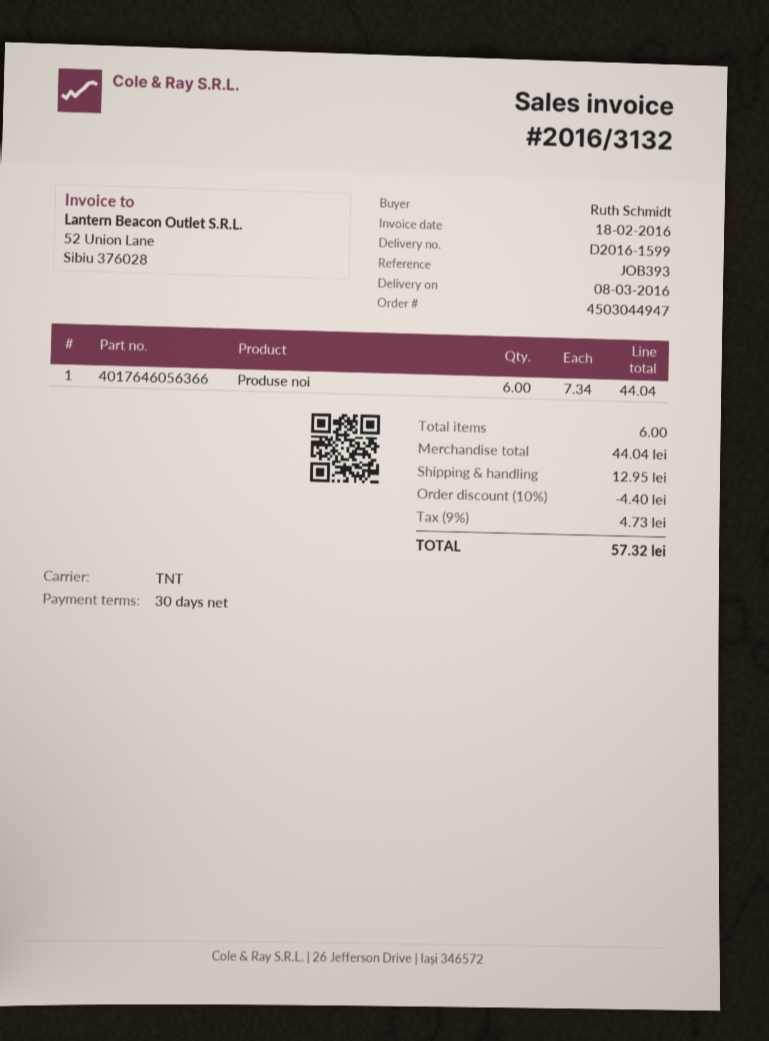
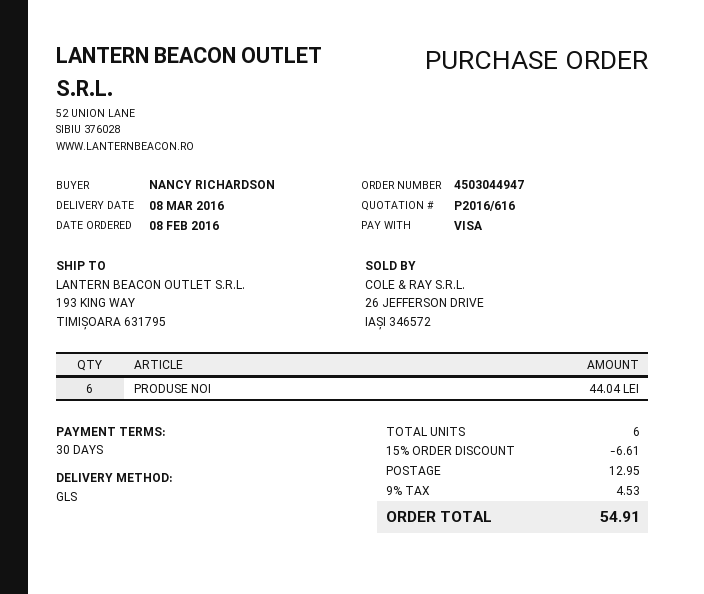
ordered by: Ruth Schmidt -> NANCY RICHARDSON
shipping method: TNT -> GLS
discount: 10% = 4.40 -> 15% = 6.61
tax: 9% = 4.73 -> 9% = 4.53
total: 57.32 -> 54.91

